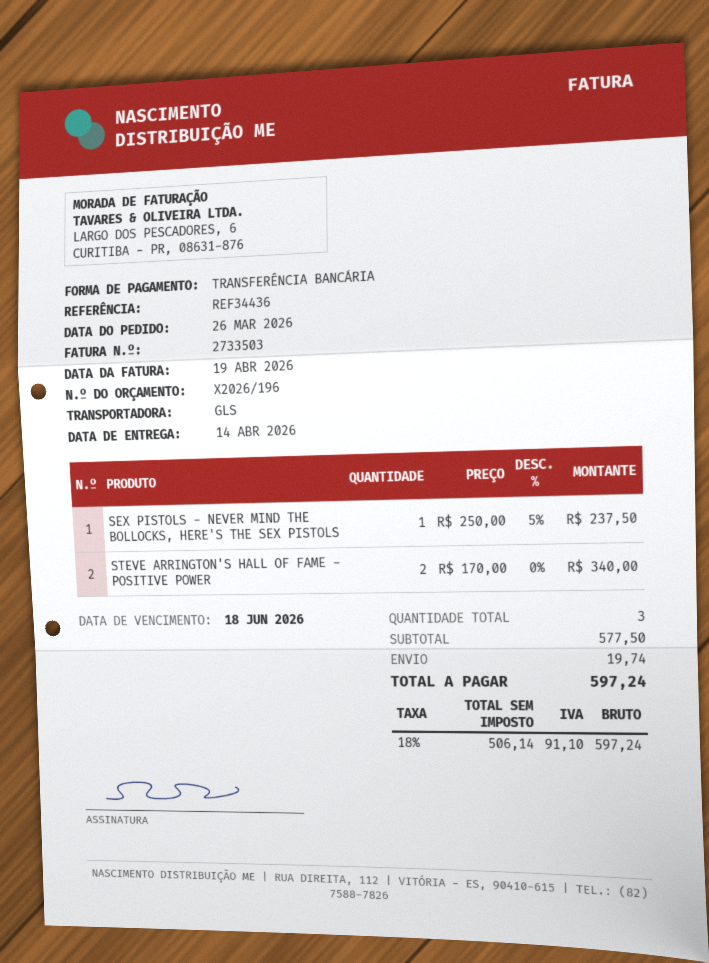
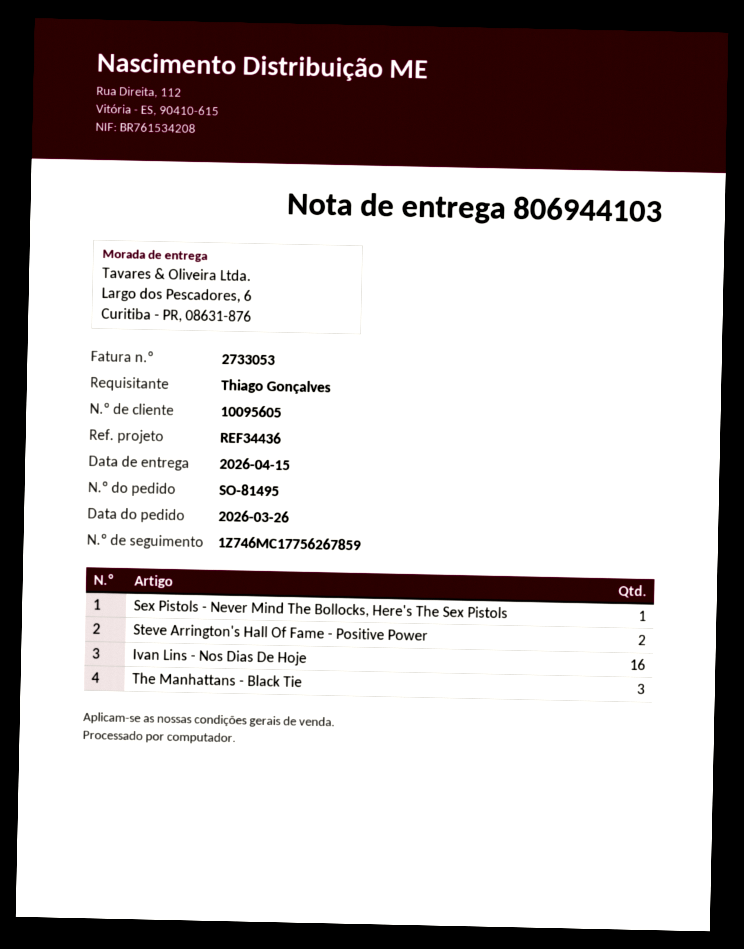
delivery date: 2026-04-14 -> 2026-04-15
invoice number: 2733503 -> 2733053
Ivan Lins - Nos Dias De Hoje: none -> 16
The Manhattans - Black Tie: none -> 3

